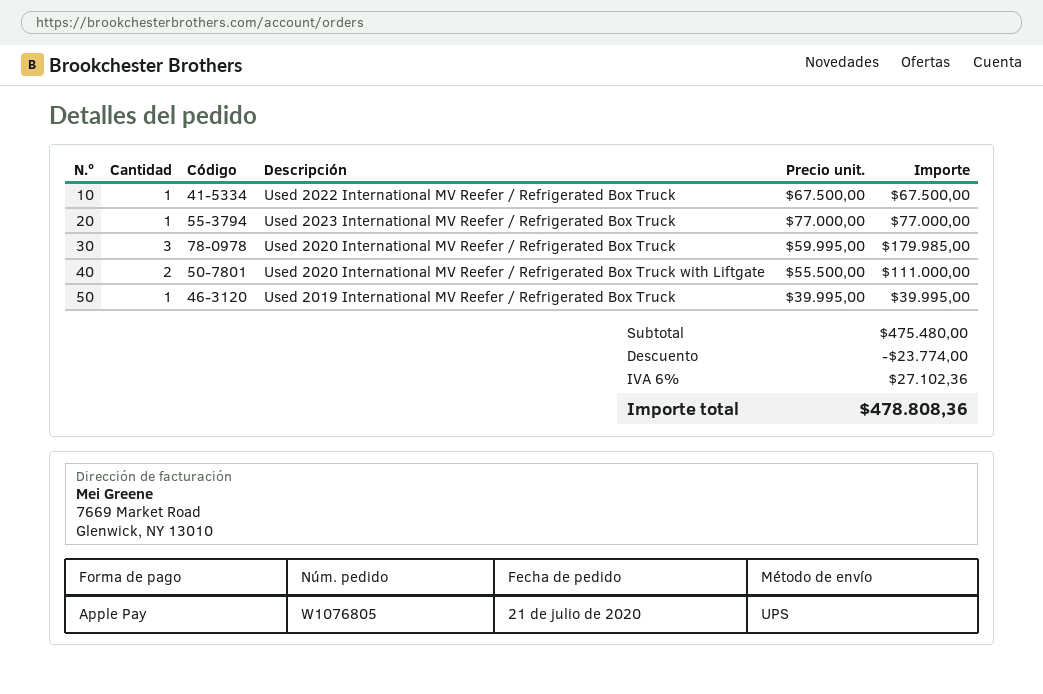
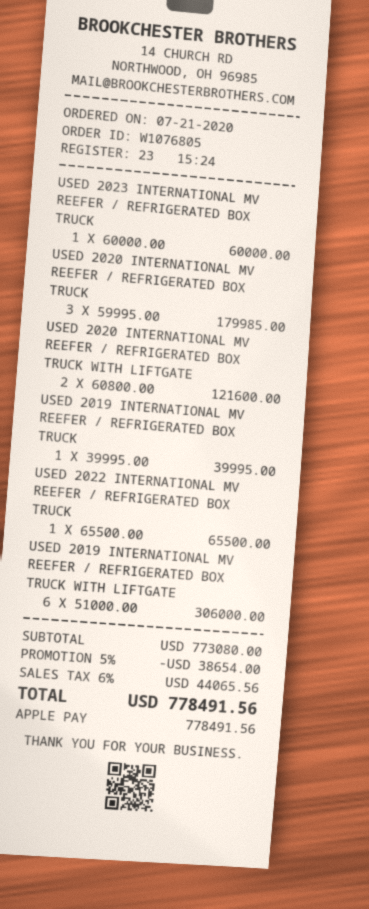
Used 2022 International MV Reefer / Refrigerated Box Truck: 1 x 67500.00 = 67500.00 -> 1 x 65500.00 = 65500.00
Used 2023 International MV Reefer / Refrigerated Box Truck: 1 x 77000.00 = 77000.00 -> 1 x 60000.00 = 60000.00
Used 2020 International MV Reefer / Refrigerated Box Truck with Liftgate: 2 x 55500.00 = 111000.00 -> 2 x 60800.00 = 121600.00
USED 2019 INTERNATIONAL MV REEFER / REFRIGERATED BOX TRUCK WITH LIFTGATE: none -> 6 x 51000.00 = 306000.00
subtotal: 475480.00 -> 773080.00
discount: 23774.00 -> 38654.00
tax: 6% = 27102.36 -> 6% = 44065.56
total: 478808.36 -> 778491.56

